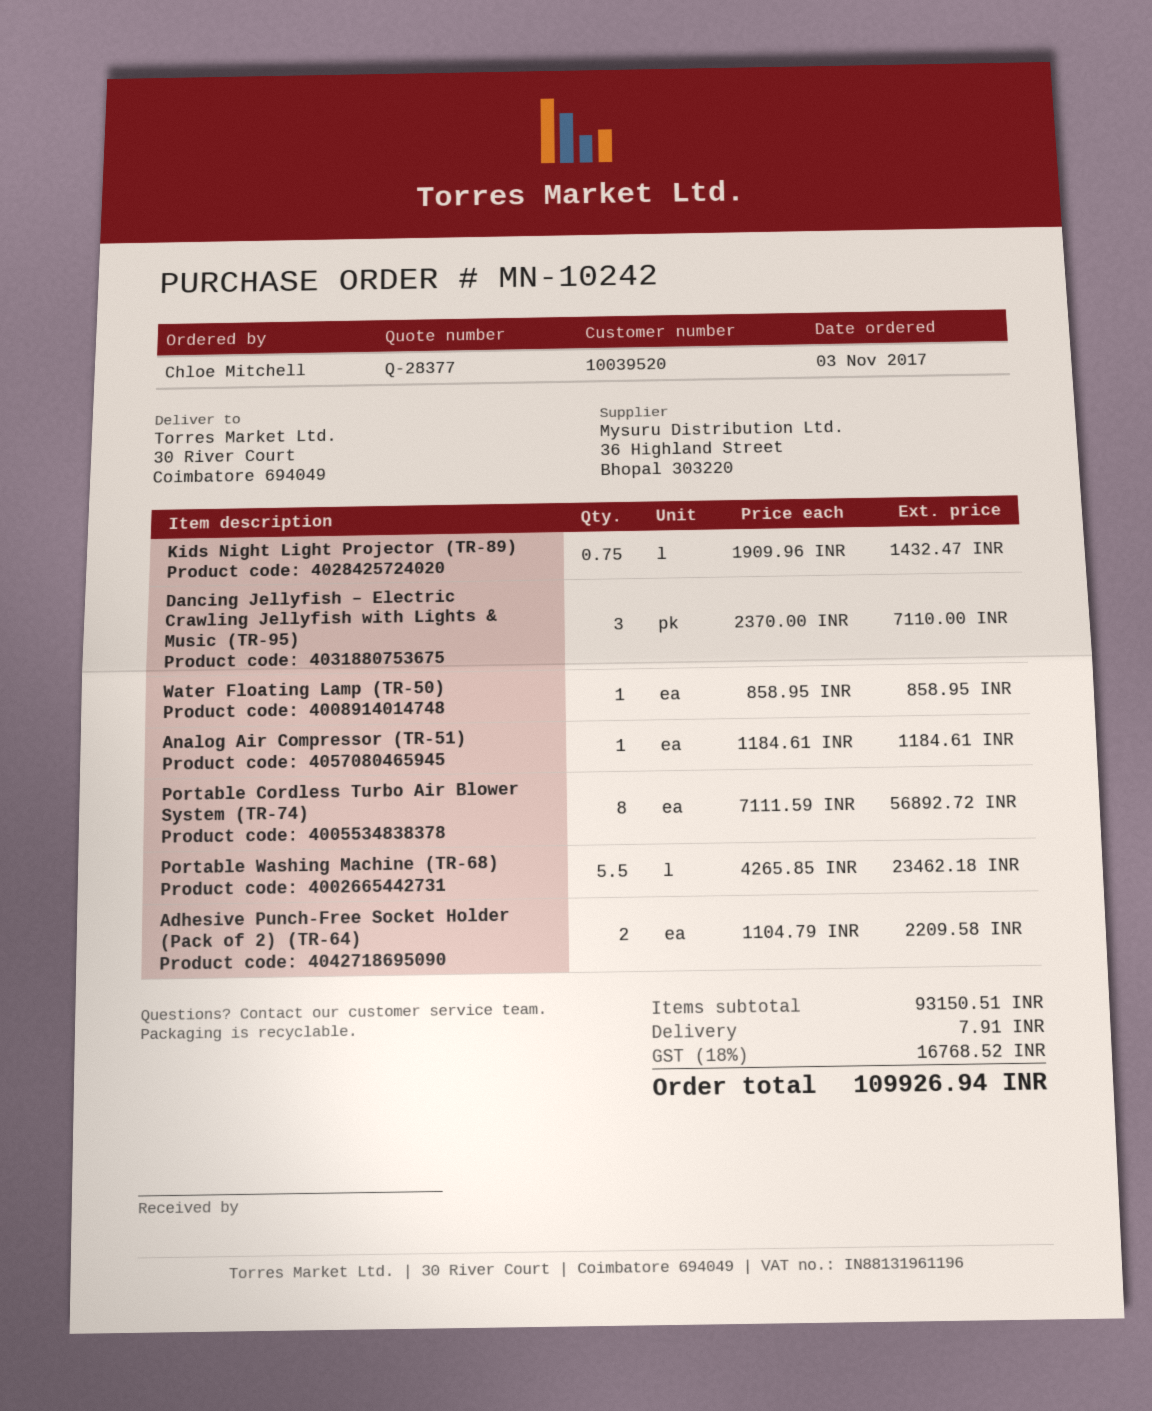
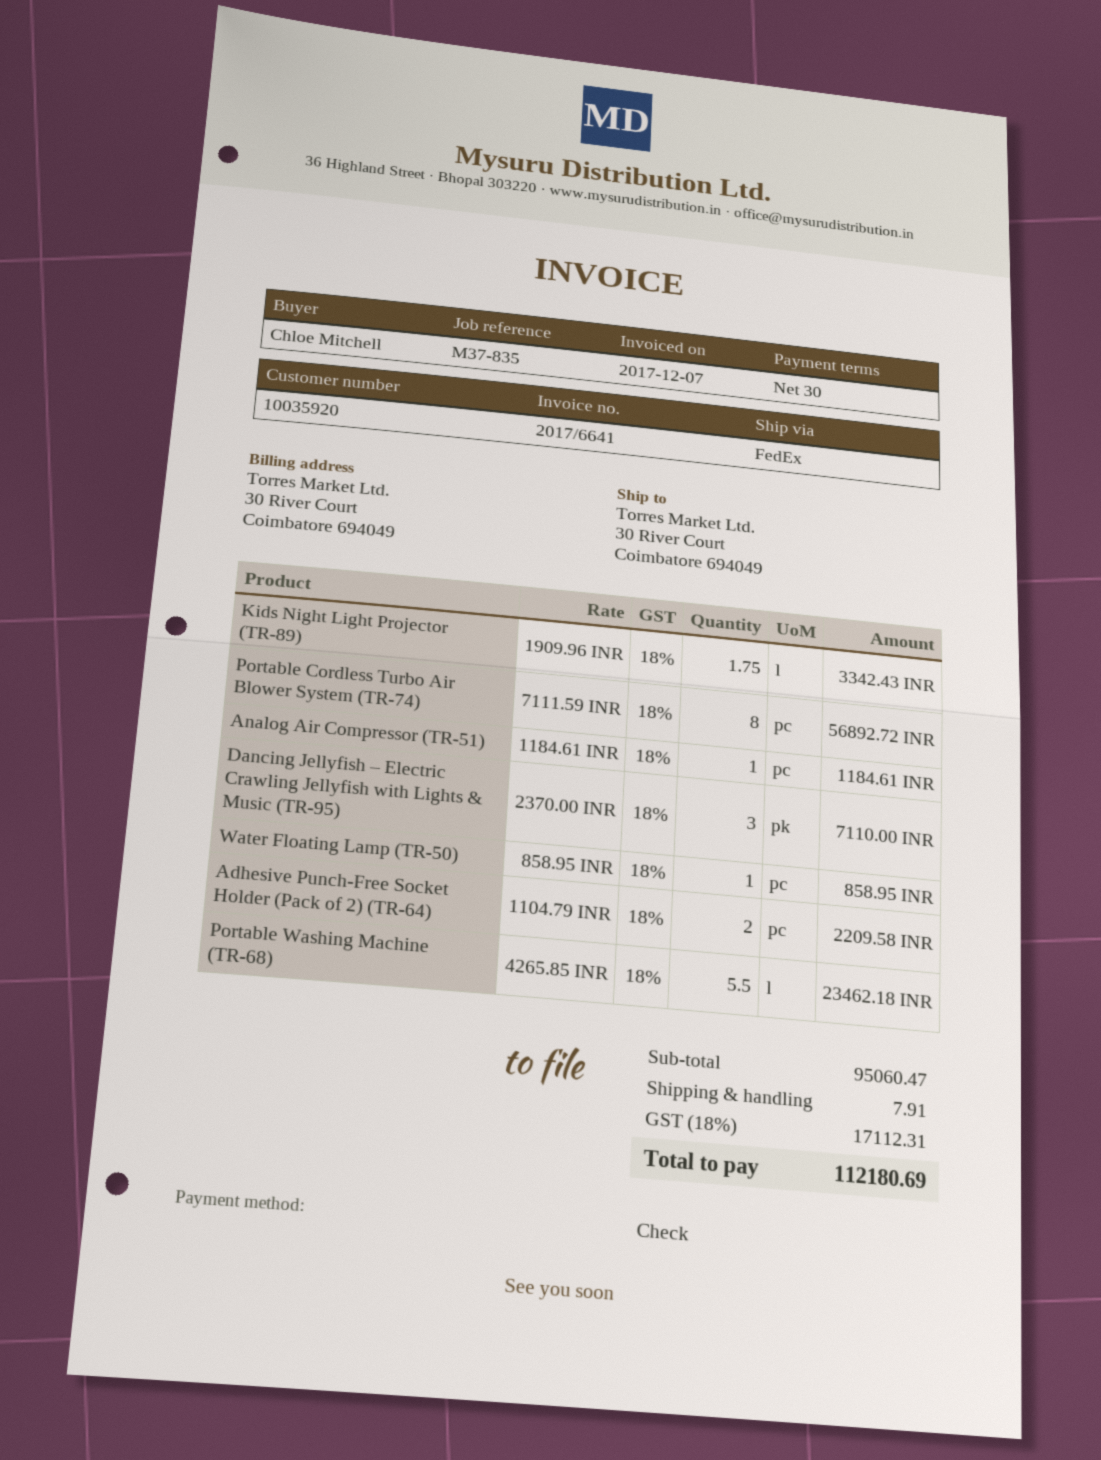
customer number: 10039520 -> 10035920
Kids Night Light Projector (TR-89): 0.75 x 1909.96 = 1432.47 -> 1.75 x 1909.96 = 3342.43
subtotal: 93150.51 -> 95060.47
tax: 18% = 16768.52 -> 18% = 17112.31
total: 109926.94 -> 112180.69

